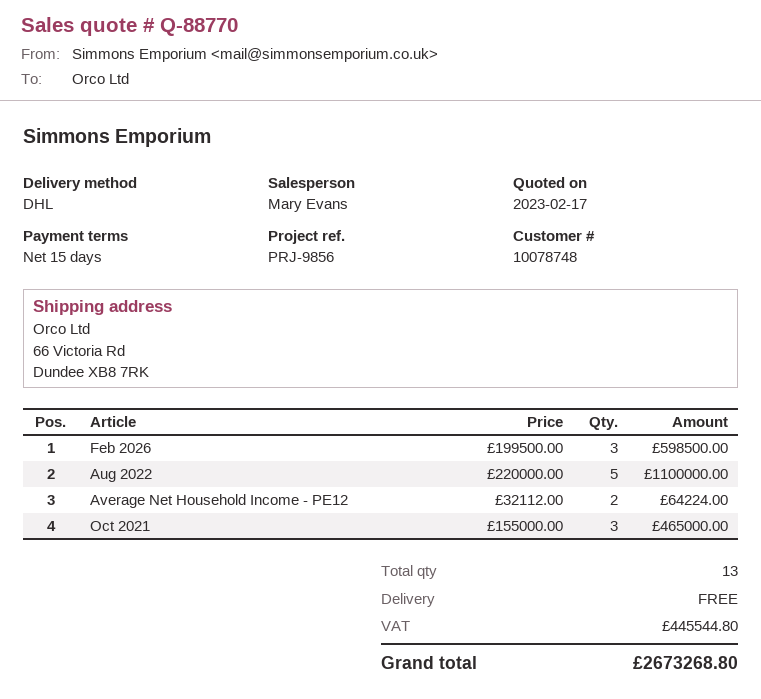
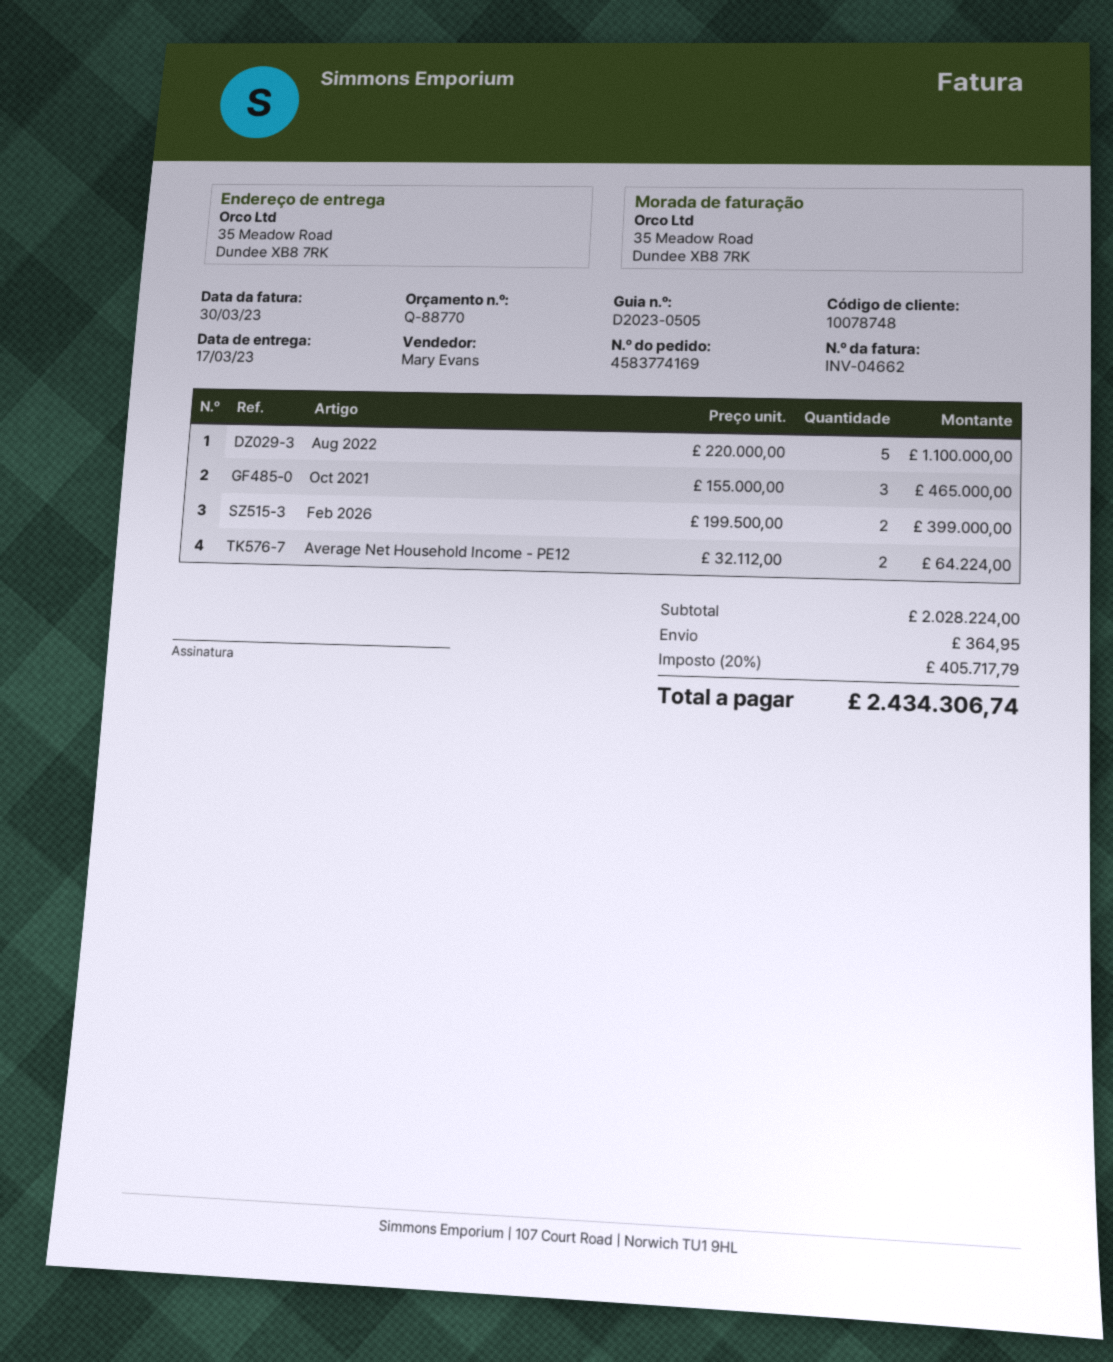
ship to: 66 Victoria Rd, Dundee XB8 7RK -> 35 Meadow Road, Dundee XB8 7RK
Feb 2026: 3 x 199500.00 = 598500.00 -> 2 x 199500.00 = 399000.00
shipping: 0.00 -> 364.95
tax: 445544.80 -> 405717.79
total: 2673268.80 -> 2434306.74

